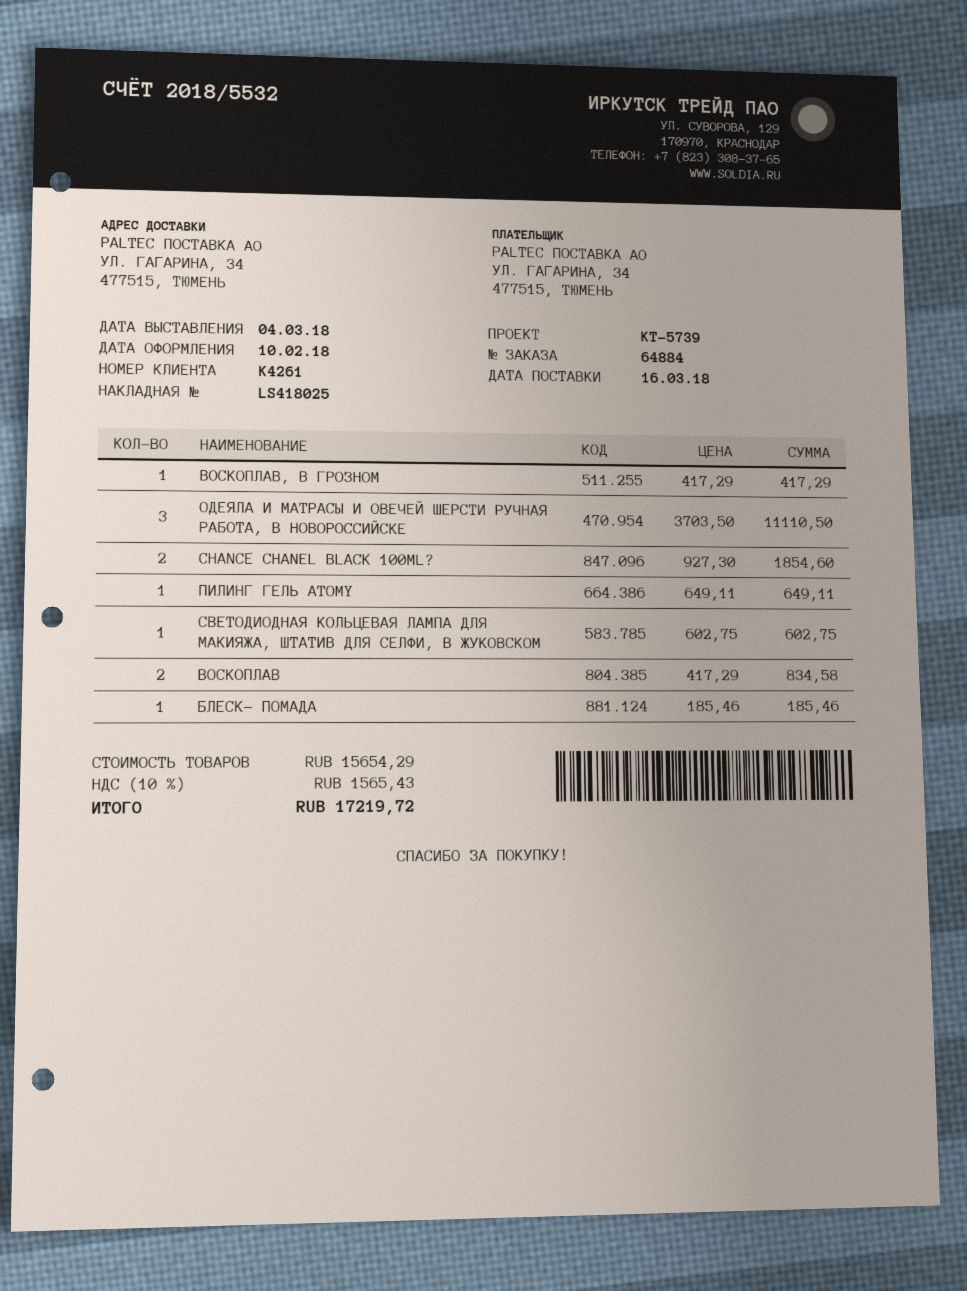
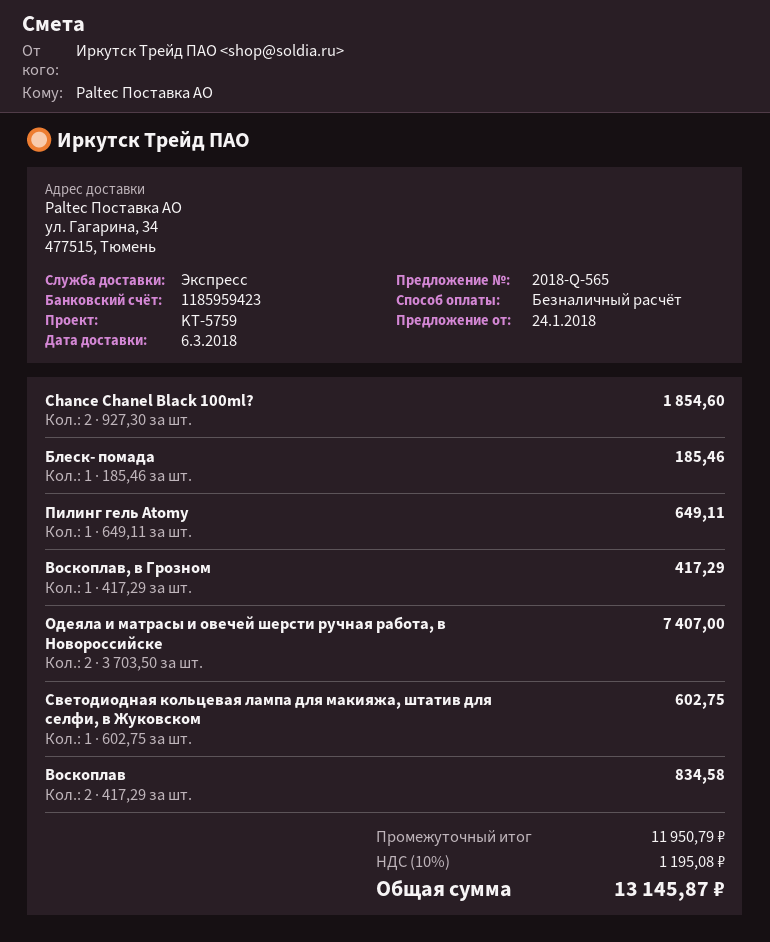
delivery date: 2018-03-16 -> 2018-03-06
reference: KT-5739 -> KT-5759
ОДЕЯЛА И МАТРАСЫ И ОВЕЧЕЙ ШЕРСТИ РУЧНАЯ РАБОТА, В НОВОРОССИЙСКЕ: 3 x 3703.50 = 11110.50 -> 2 x 3703.50 = 7407.00
subtotal: 15654.29 -> 11950.79
tax: 10% = 1565.43 -> 10% = 1195.08
total: 17219.72 -> 13145.87

